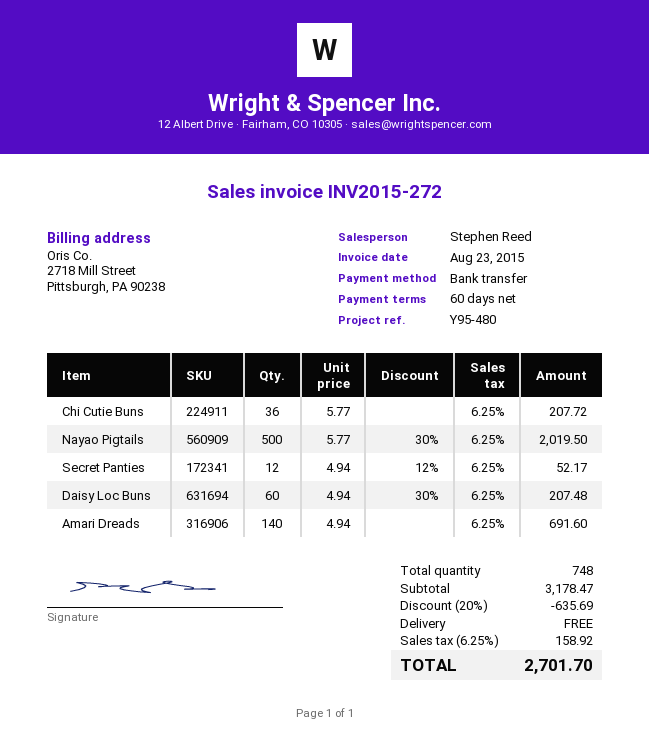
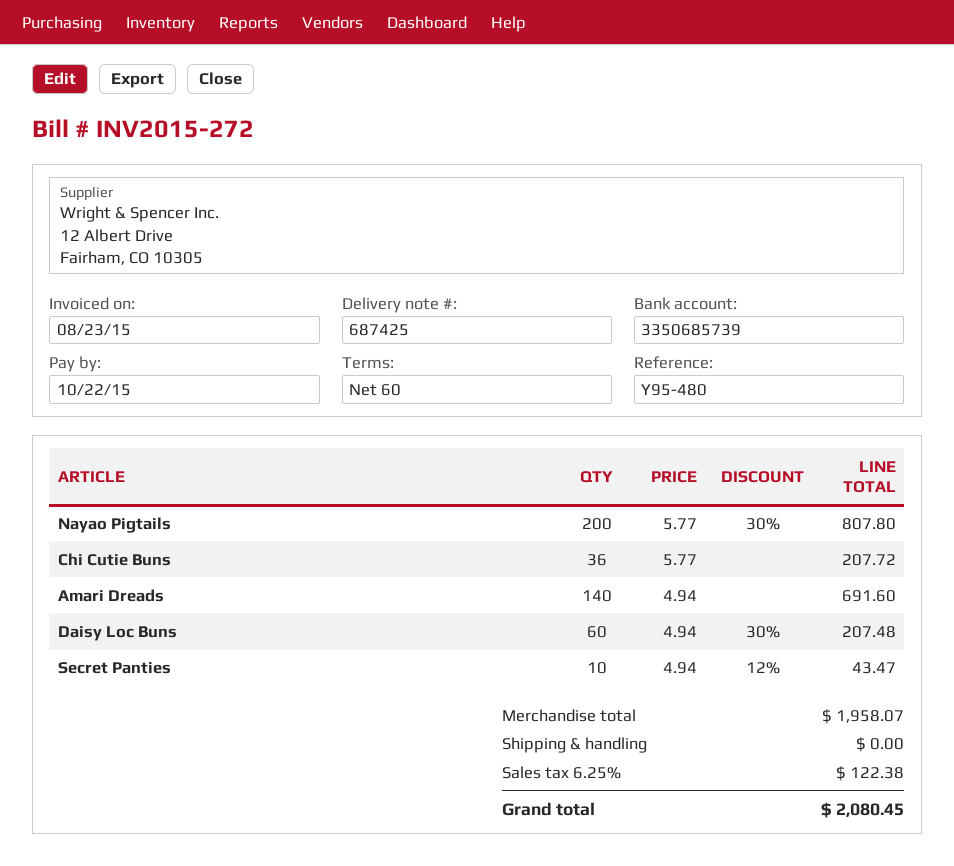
Nayao Pigtails: 500 x 5.77 - 30% = 2019.50 -> 200 x 5.77 - 30% = 807.80
Secret Panties: 12 x 4.94 - 12% = 52.17 -> 10 x 4.94 - 12% = 43.47
subtotal: 3178.47 -> 1958.07
discount: 20% = 635.69 -> none
tax: 6.25% = 158.92 -> 6.25% = 122.38
total: 2701.70 -> 2080.45

